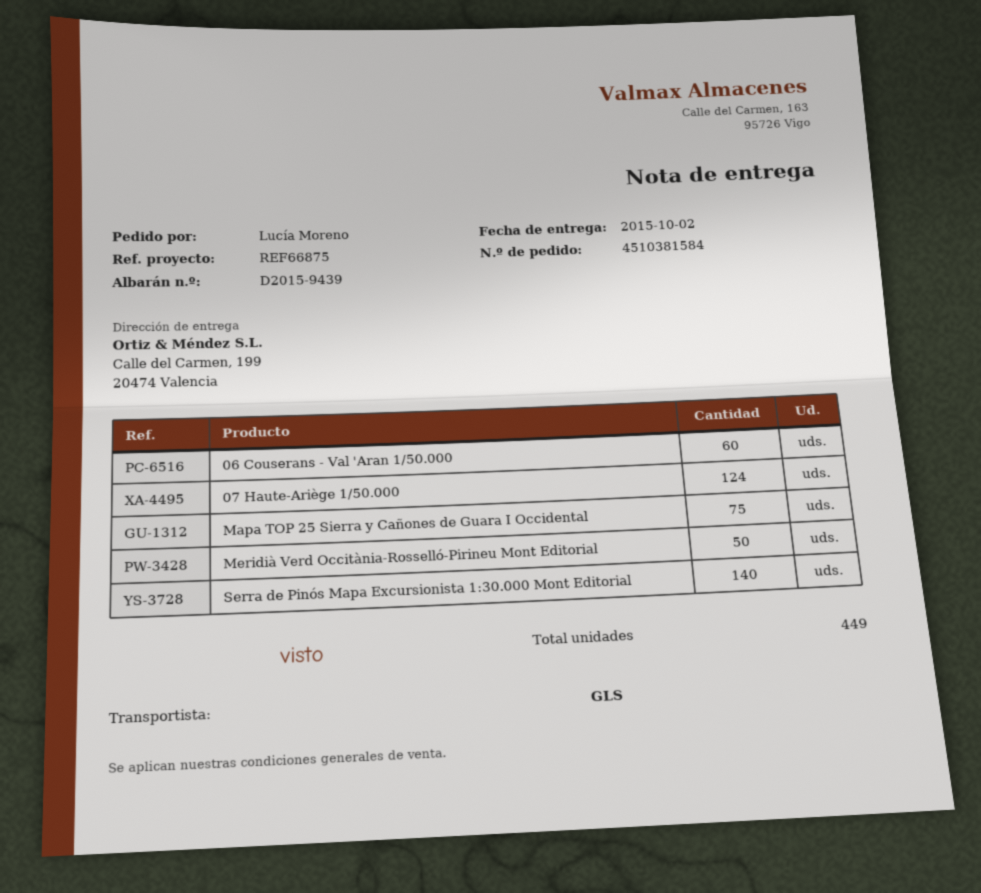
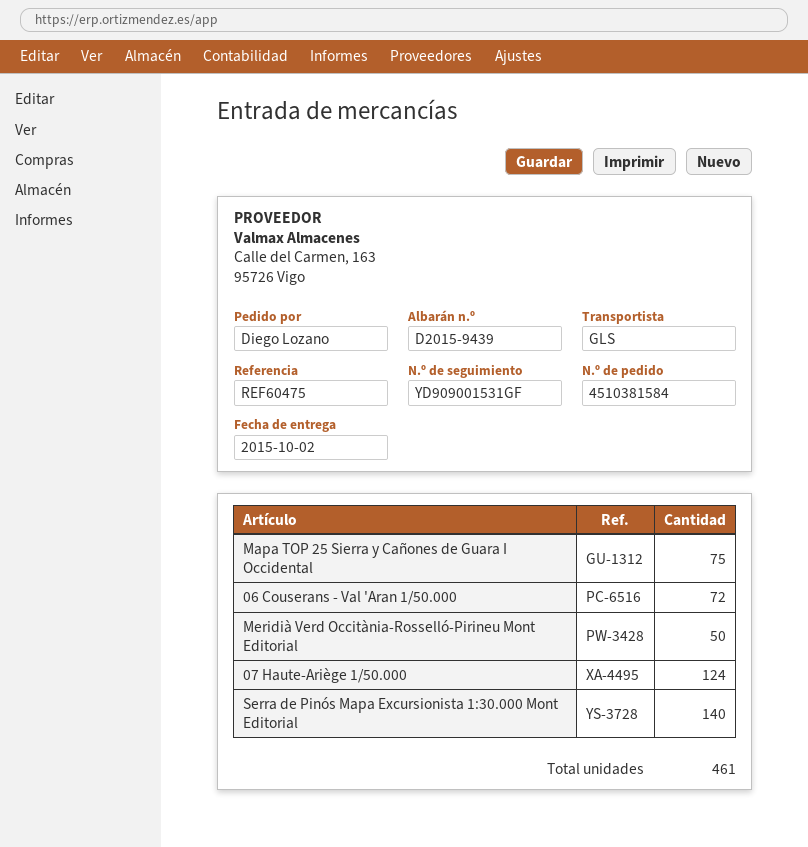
reference: REF66875 -> REF60475
ordered by: Lucía Moreno -> Diego Lozano
06 Couserans - Val 'Aran 1/50.000: 60 -> 72
total quantity: 449 -> 461

